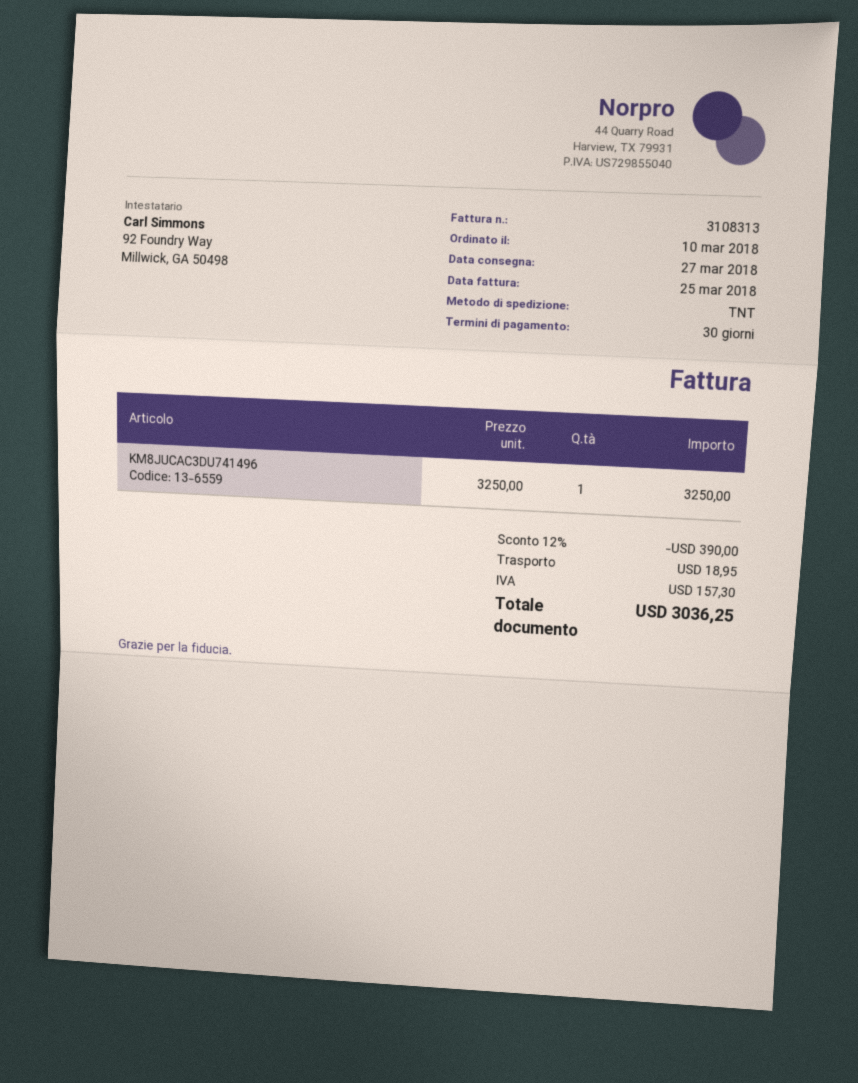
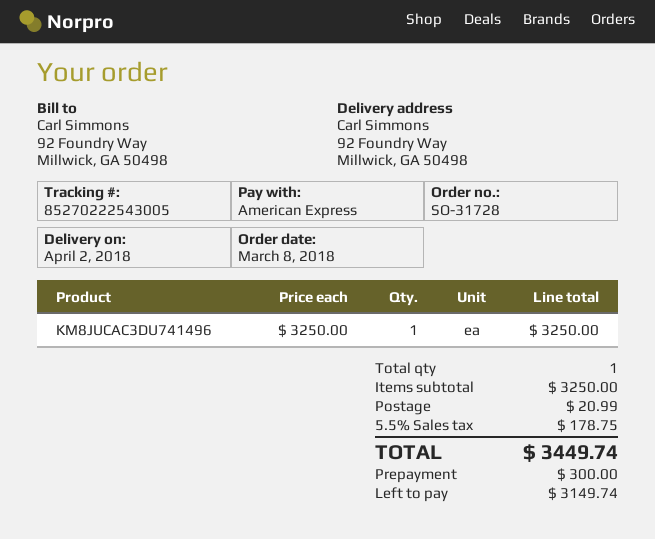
order date: 2018-03-10 -> 2018-03-08
delivery date: 2018-03-27 -> 2018-04-02
discount: 12% = 390.00 -> none
shipping: 18.95 -> 20.99
tax: 157.30 -> 178.75
total: 3036.25 -> 3449.74

